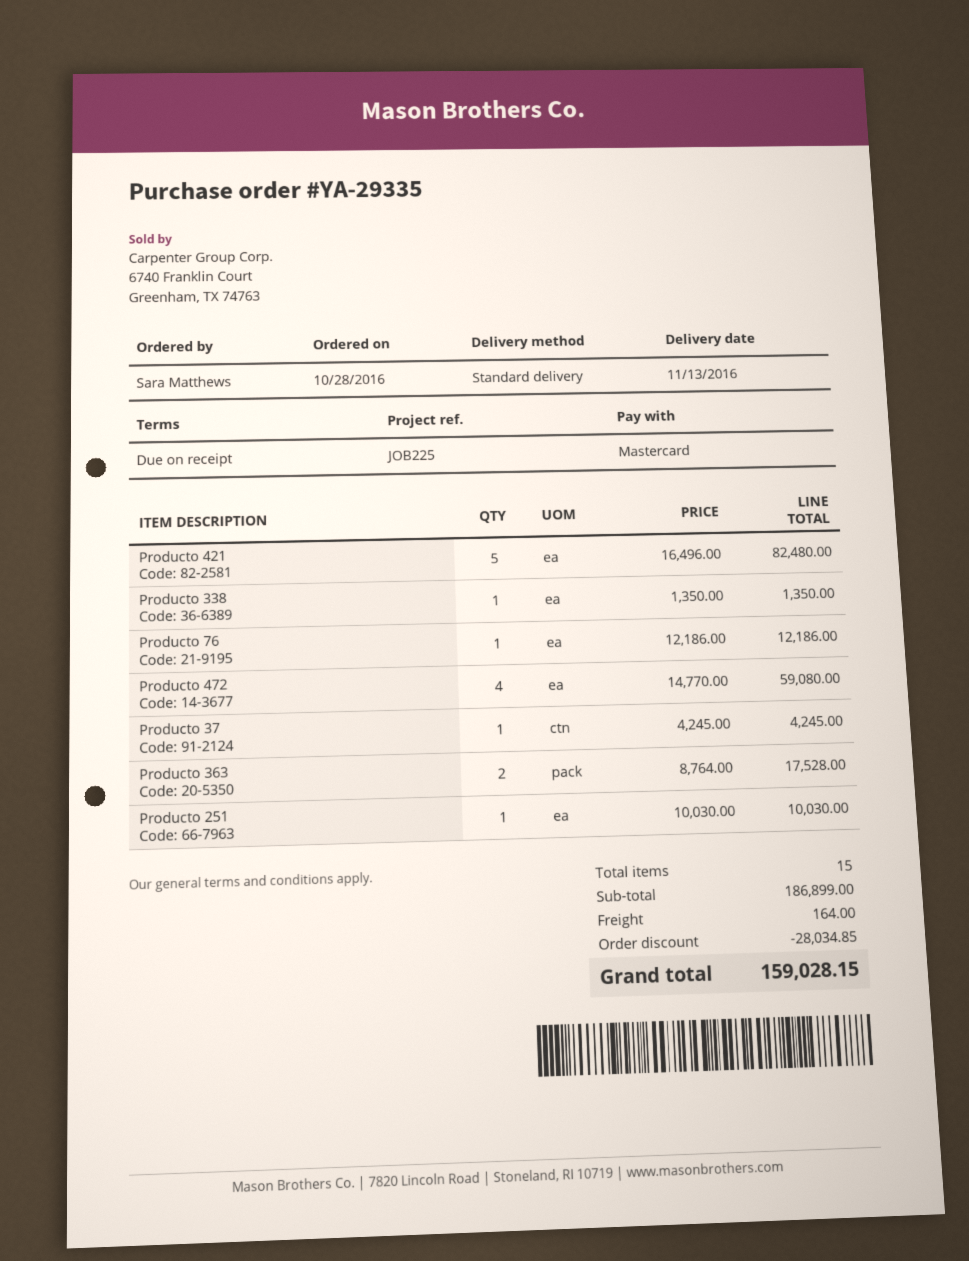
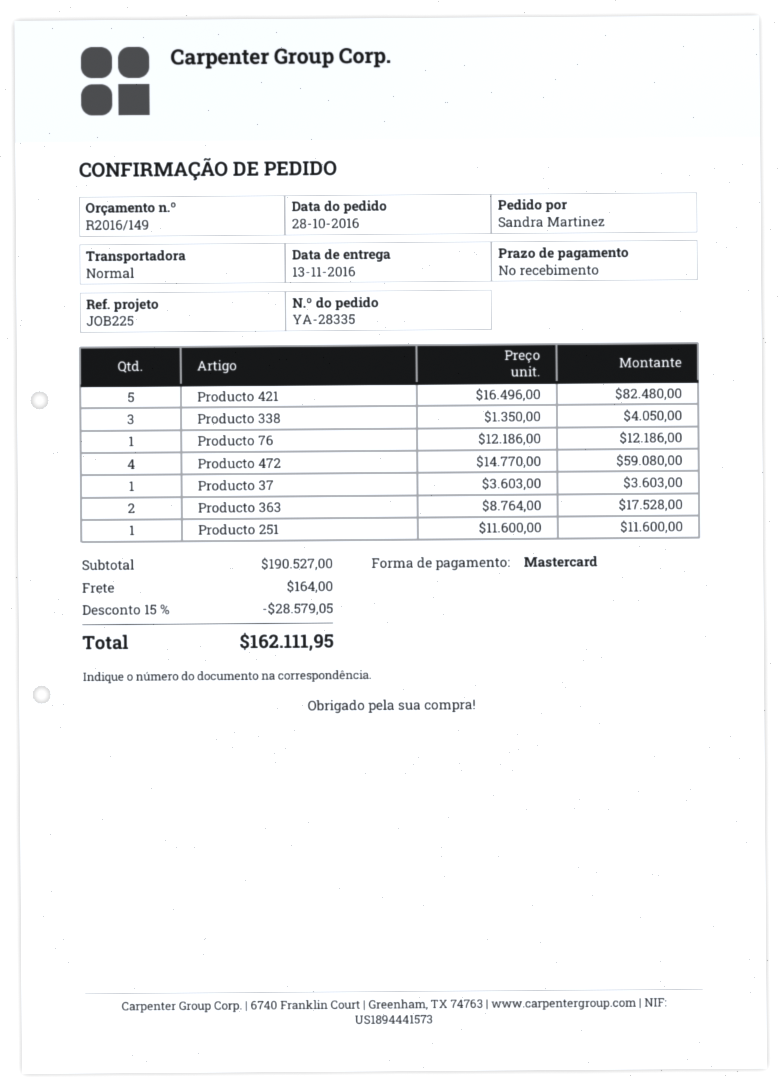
order number: YA-29335 -> YA-28335
ordered by: Sara Matthews -> Sandra Martinez
Producto 338: 1 x 1350.00 = 1350.00 -> 3 x 1350.00 = 4050.00
Producto 37: 1 x 4245.00 = 4245.00 -> 1 x 3603.00 = 3603.00
Producto 251: 1 x 10030.00 = 10030.00 -> 1 x 11600.00 = 11600.00
subtotal: 186899.00 -> 190527.00
discount: 28034.85 -> 28579.05
total: 159028.15 -> 162111.95

